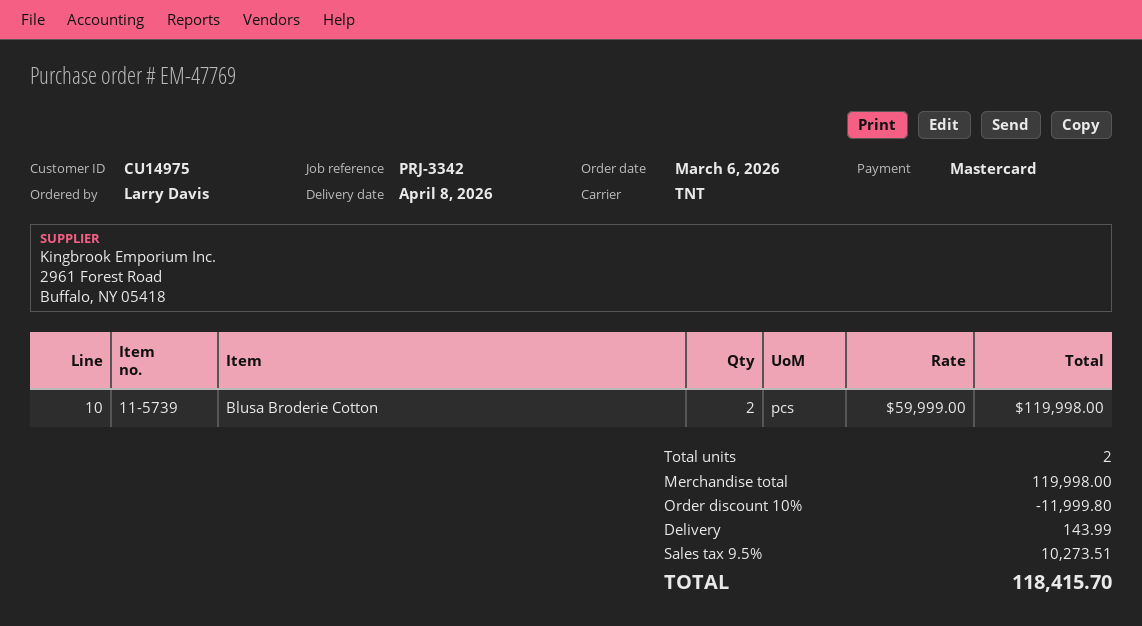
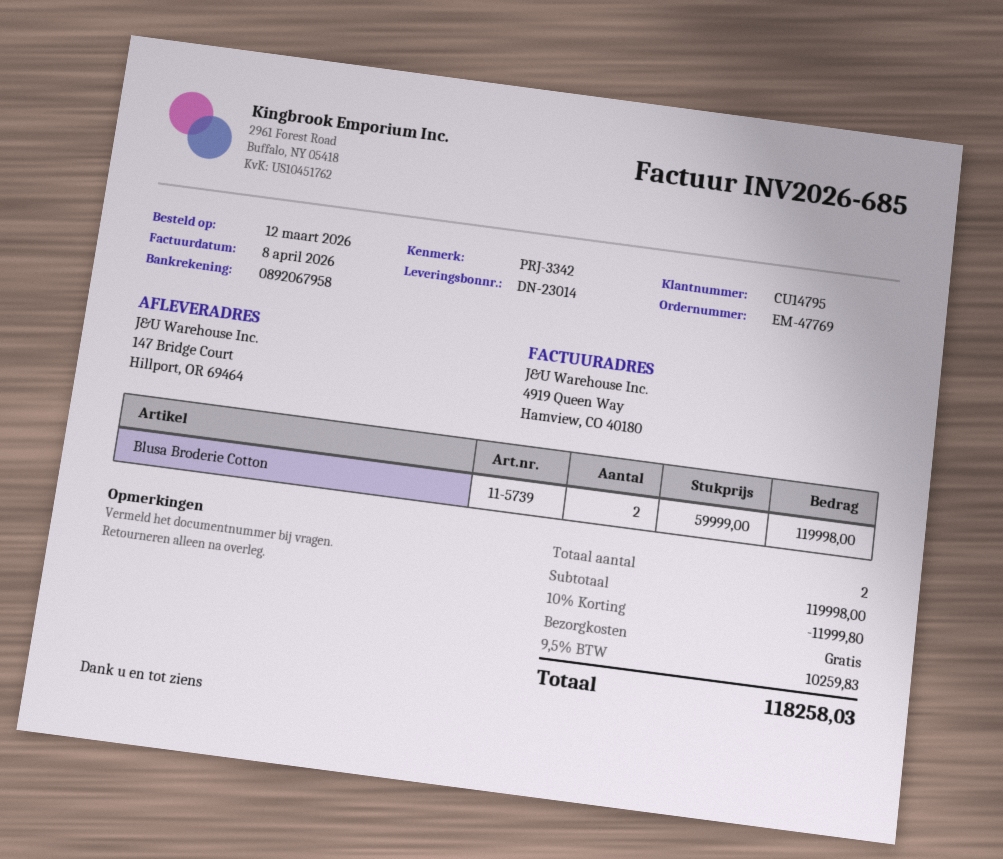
order date: 2026-03-06 -> 2026-03-12
customer number: CU14975 -> CU14795
shipping: 143.99 -> 0.00
tax: 9.5% = 10273.51 -> 9.5% = 10259.83
total: 118415.70 -> 118258.03

